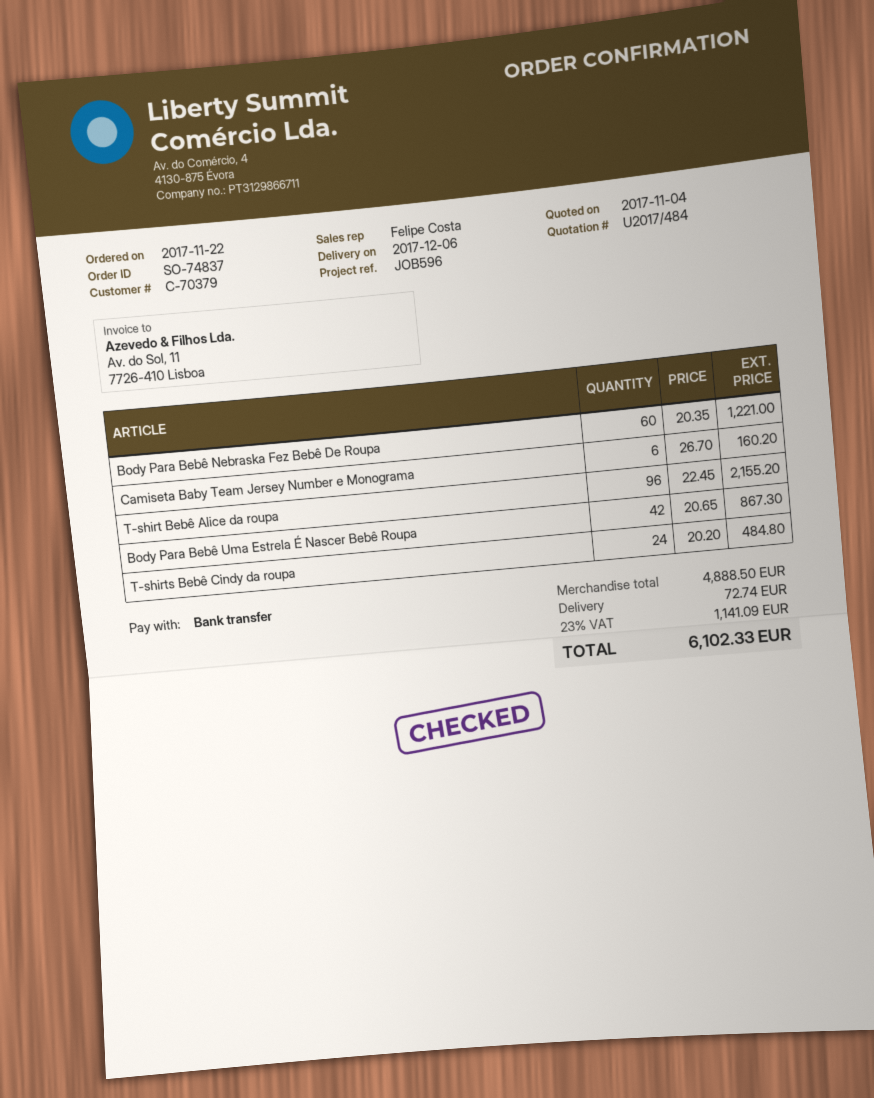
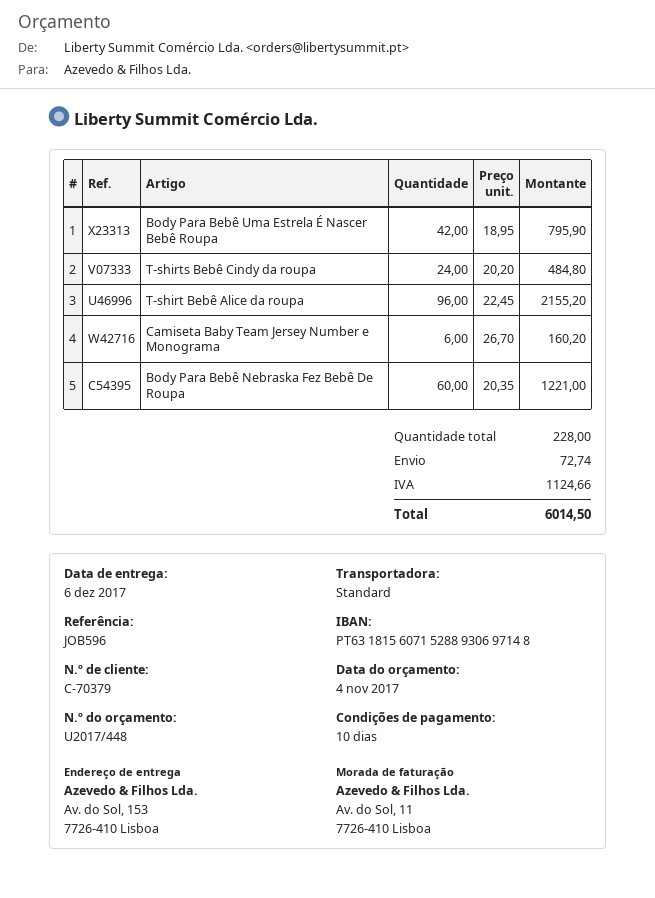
quote number: U2017/484 -> U2017/448
Body Para Bebê Uma Estrela É Nascer Bebê Roupa: 42 x 20.65 = 867.30 -> 42 x 18.95 = 795.90
tax: 1141.09 -> 1124.66
total: 6102.33 -> 6014.50

